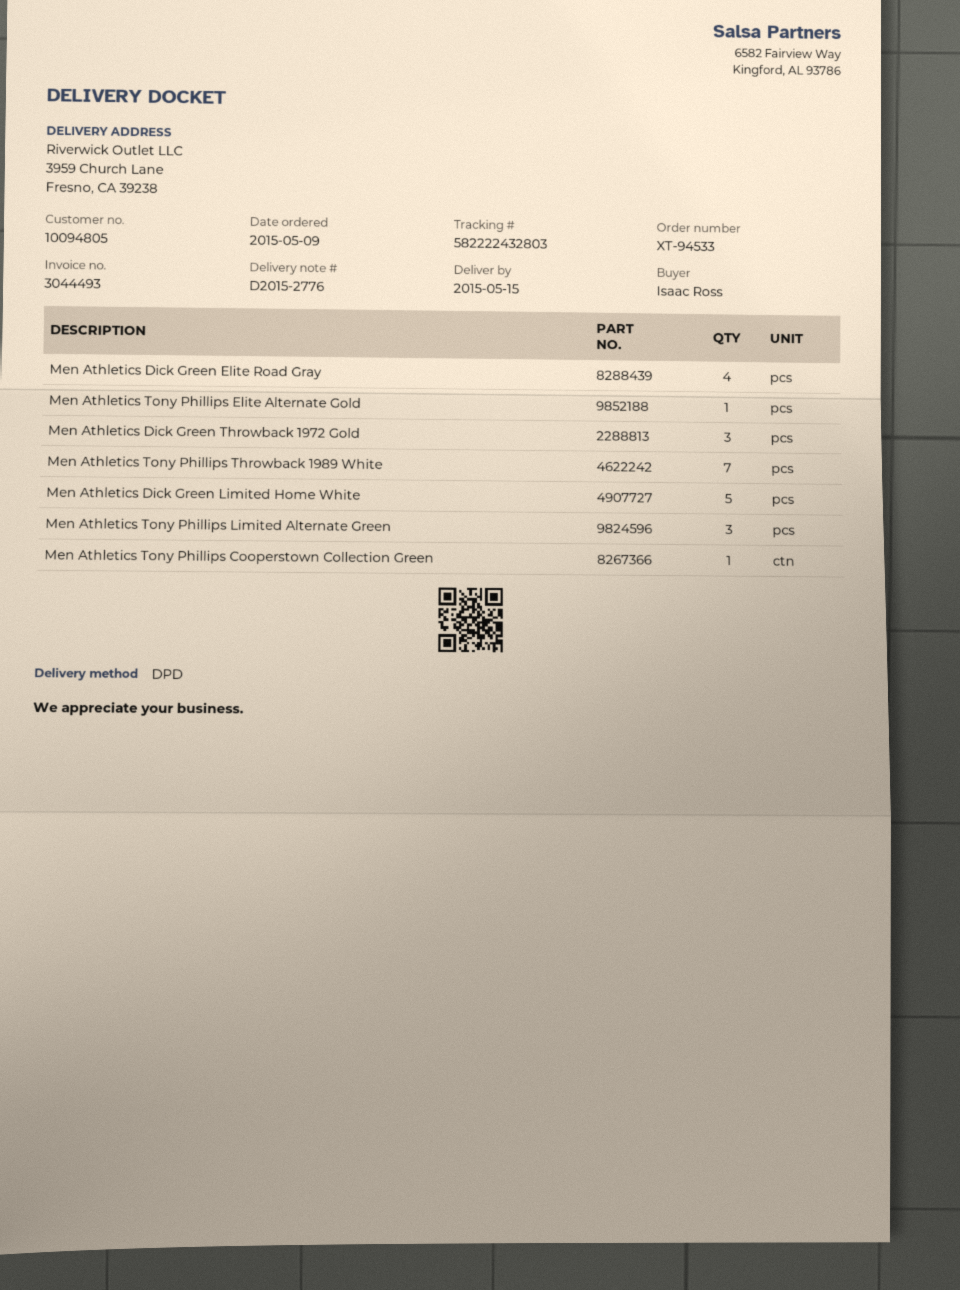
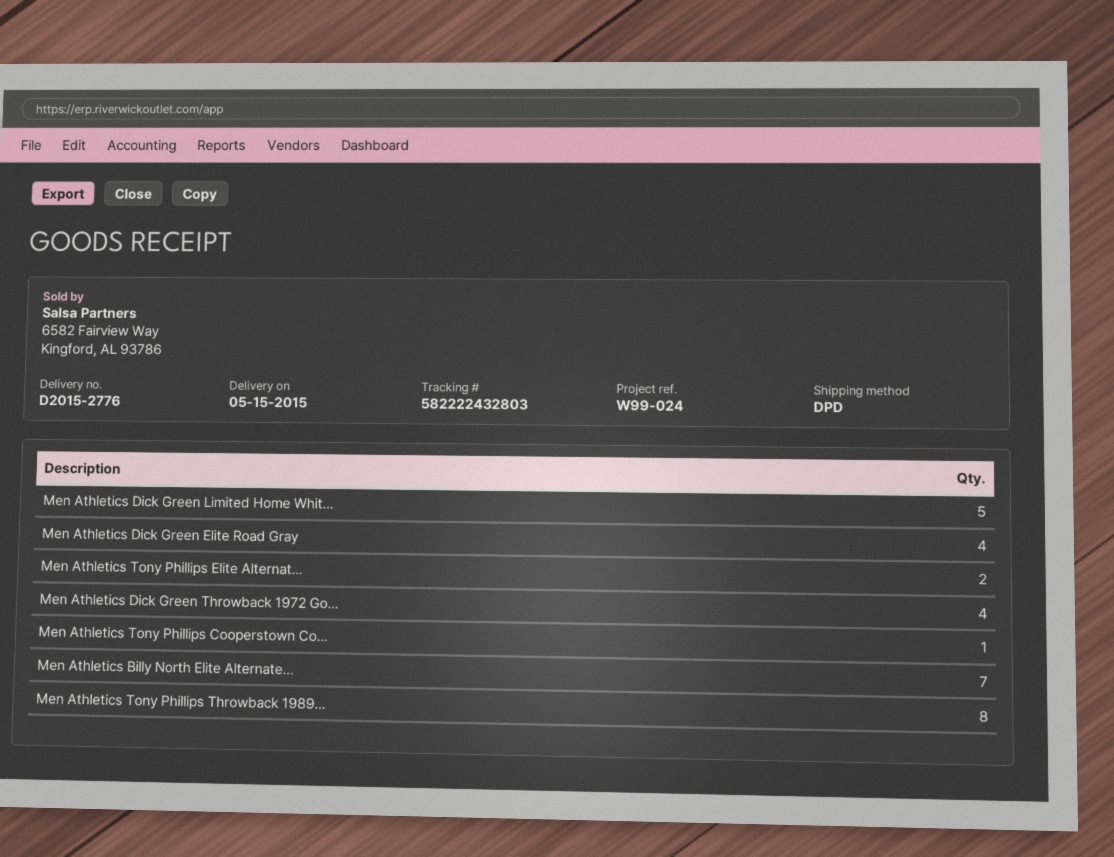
Men Athletics Tony Phillips Elite Alternate Gold: 1 -> 2
Men Athletics Dick Green Throwback 1972 Gold: 3 -> 4
Men Athletics Tony Phillips Throwback 1989 White: 7 -> 8
Men Athletics Tony Phillips Limited Alternate Green: 3 -> none
Men Athletics Billy North Elite Alternate...: none -> 7

